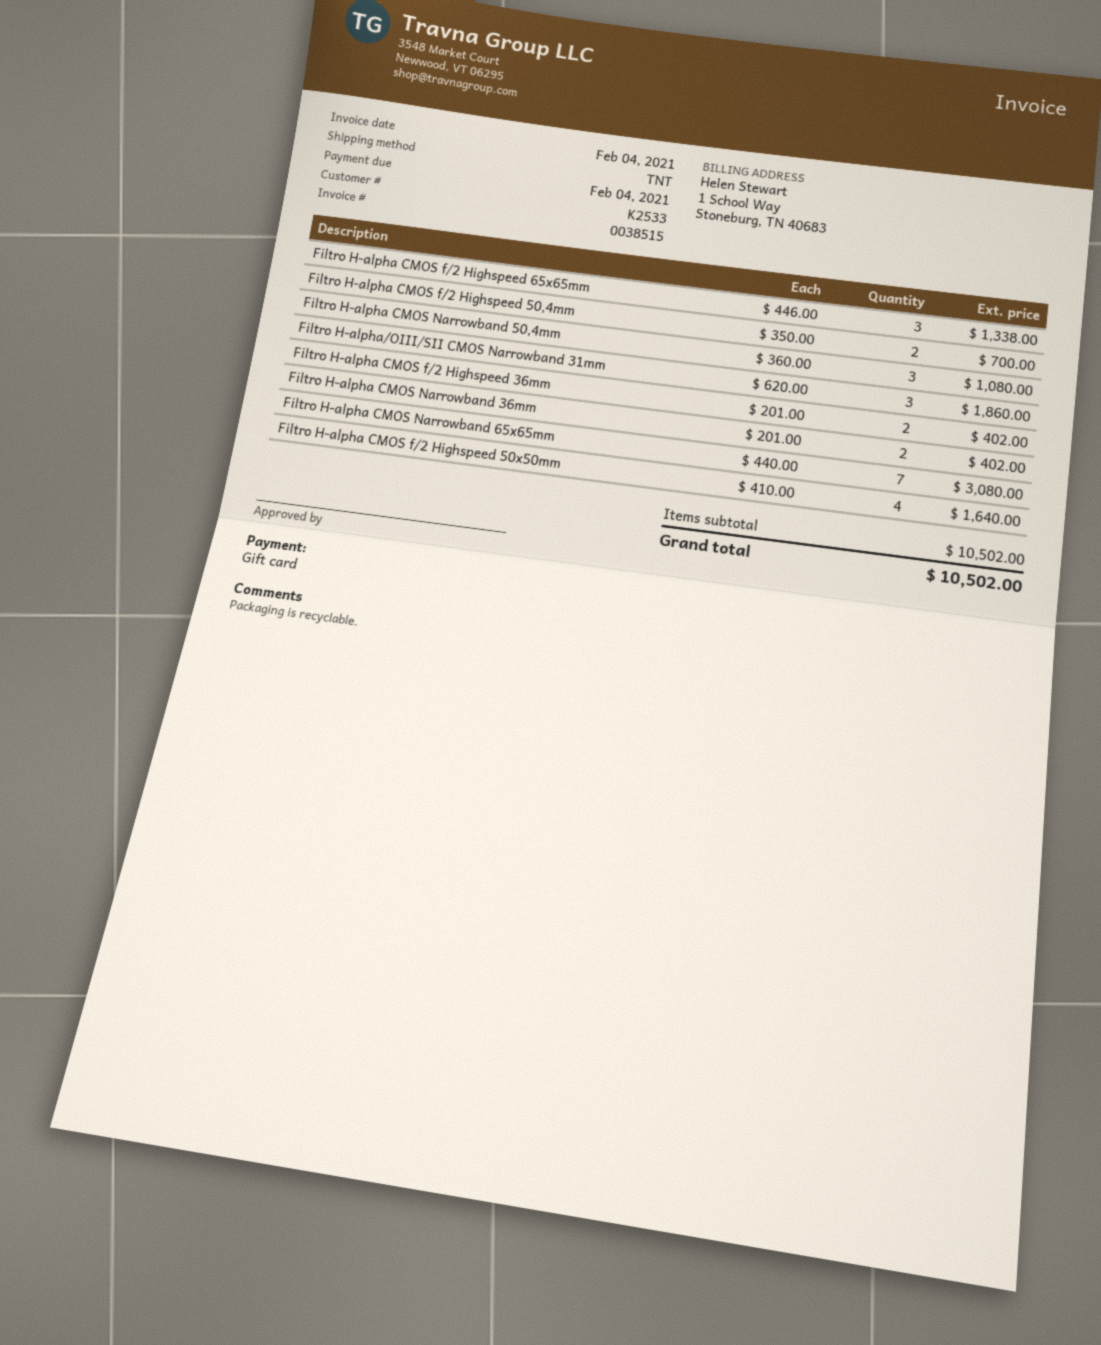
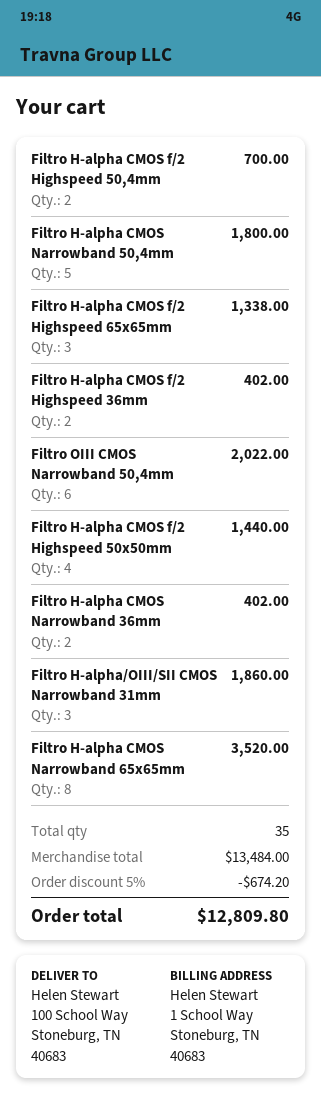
Filtro H-alpha CMOS Narrowband 50,4mm: 3 for 1080.00 -> 5 for 1800.00
Filtro H-alpha CMOS Narrowband 65x65mm: 7 for 3080.00 -> 8 for 3520.00
Filtro H-alpha CMOS f/2 Highspeed 50x50mm: 4 for 1640.00 -> 4 for 1440.00
Filtro OIII CMOS Narrowband 50,4mm: none -> 6 for 2022.00
subtotal: 10502.00 -> 13484.00
discount: none -> 5% = 674.20
total: 10502.00 -> 12809.80

